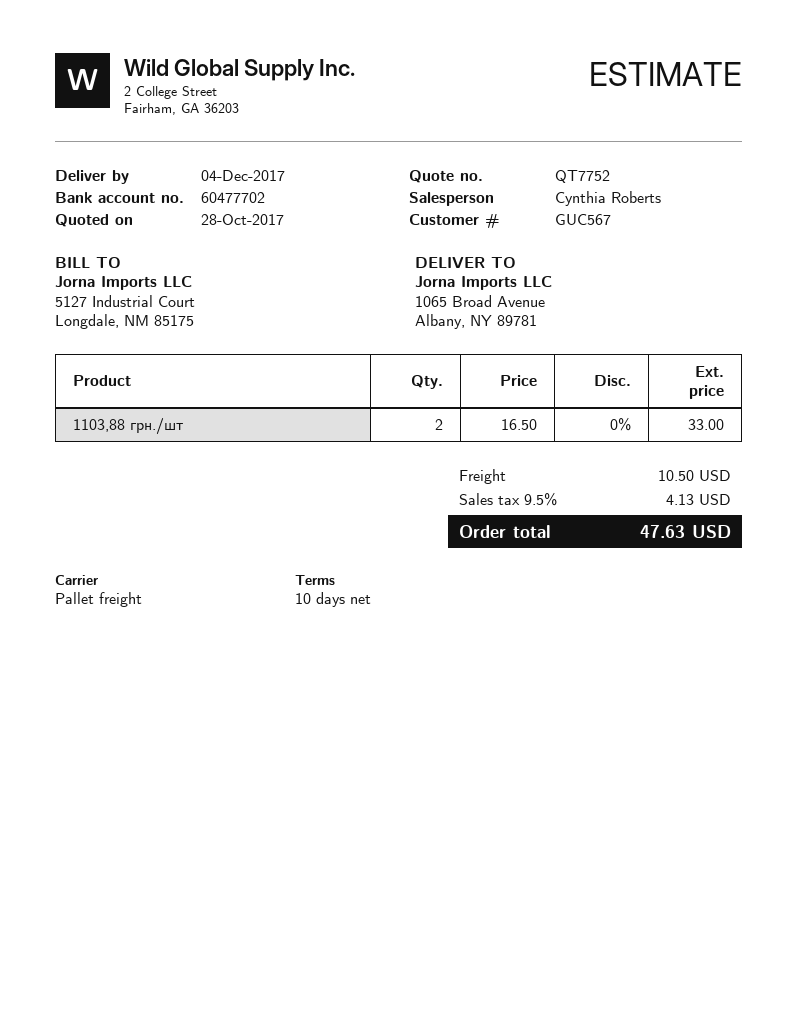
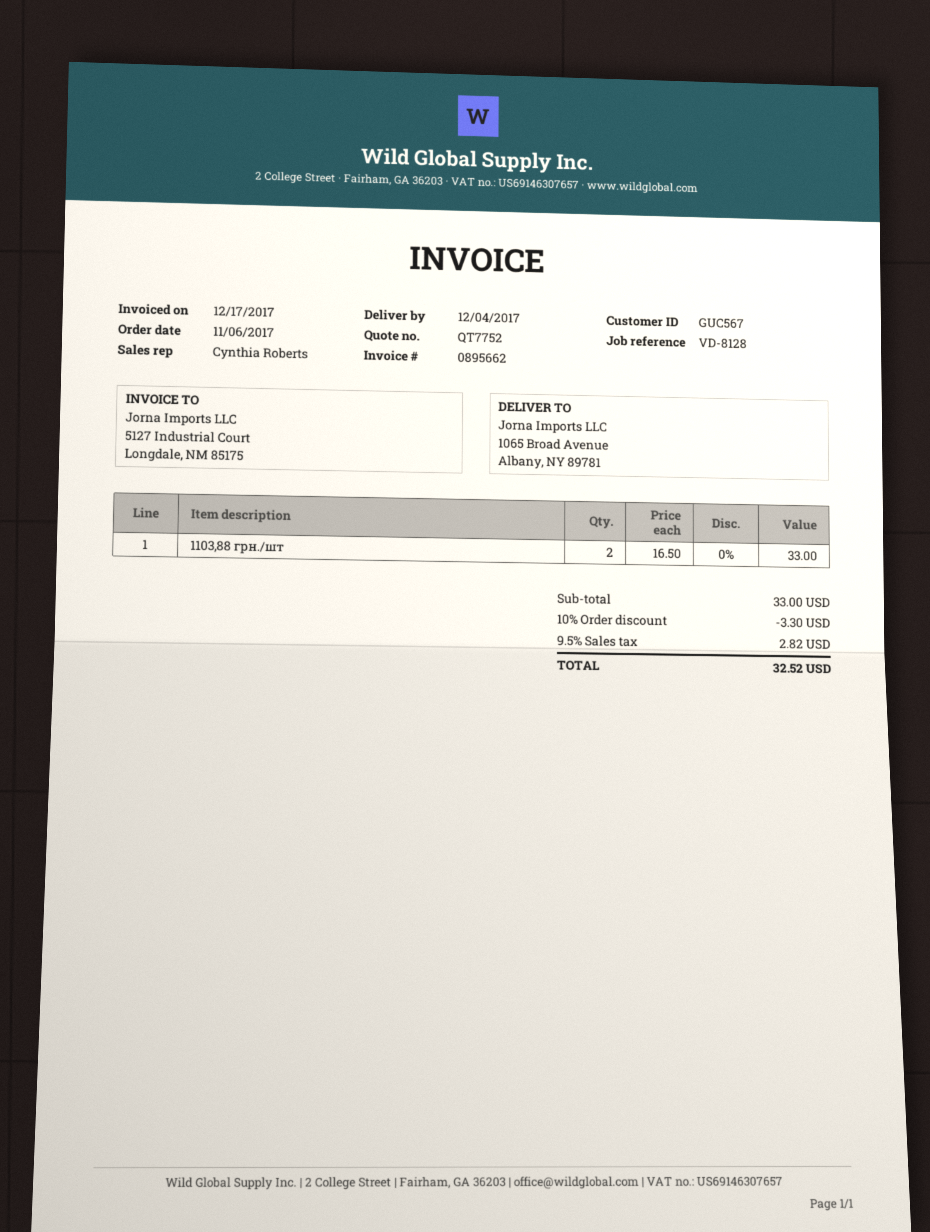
discount: none -> 10% = 3.30
shipping: 10.50 -> none
tax: 9.5% = 4.13 -> 9.5% = 2.82
total: 47.63 -> 32.52

